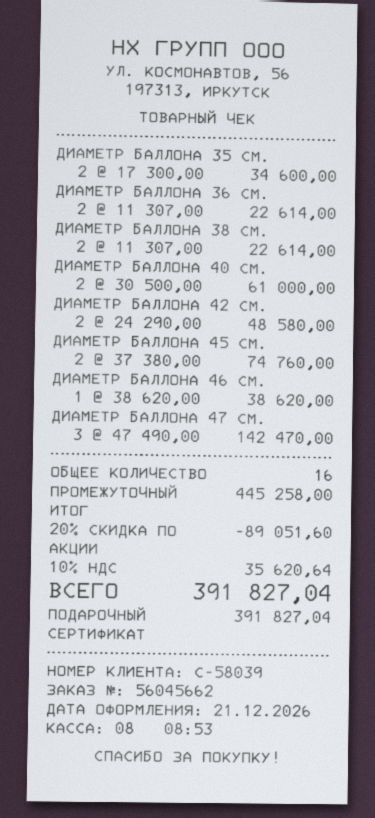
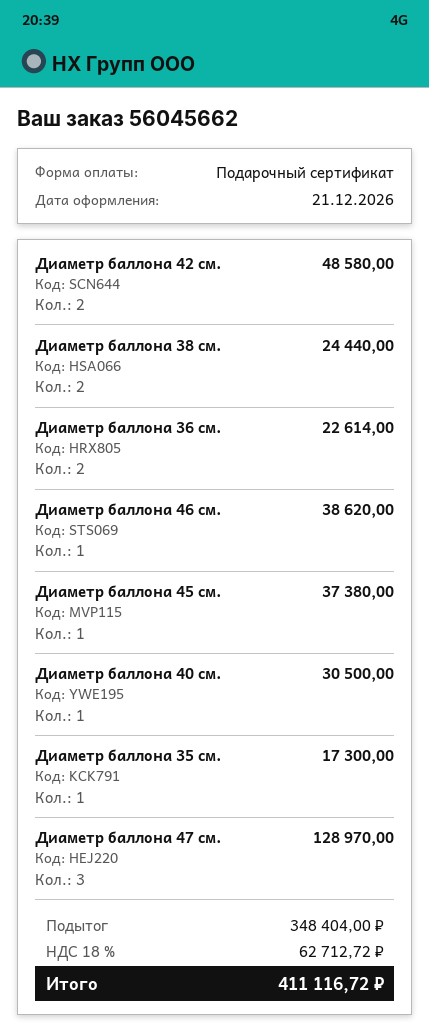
ДИАМЕТР БАЛЛОНА 35 СМ.: 2 for 34600.00 -> 1 for 17300.00
ДИАМЕТР БАЛЛОНА 38 СМ.: 2 for 22614.00 -> 2 for 24440.00
ДИАМЕТР БАЛЛОНА 40 СМ.: 2 for 61000.00 -> 1 for 30500.00
ДИАМЕТР БАЛЛОНА 45 СМ.: 2 for 74760.00 -> 1 for 37380.00
ДИАМЕТР БАЛЛОНА 47 СМ.: 3 for 142470.00 -> 3 for 128970.00
subtotal: 445258.00 -> 348404.00
discount: 20% = 89051.60 -> none
tax: 10% = 35620.64 -> 18% = 62712.72
total: 391827.04 -> 411116.72

